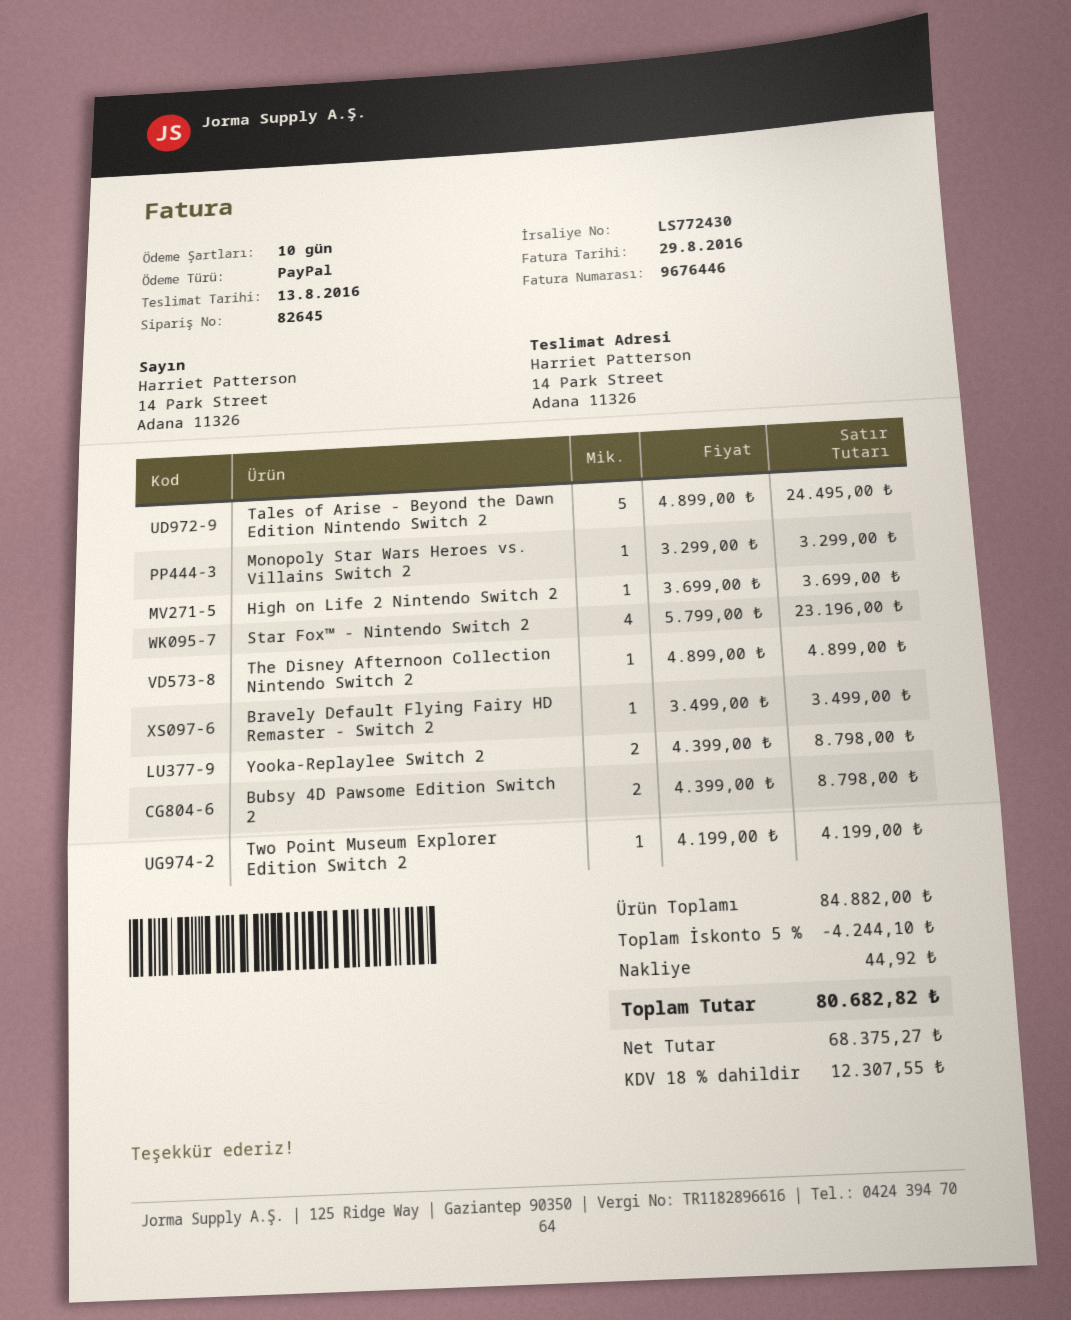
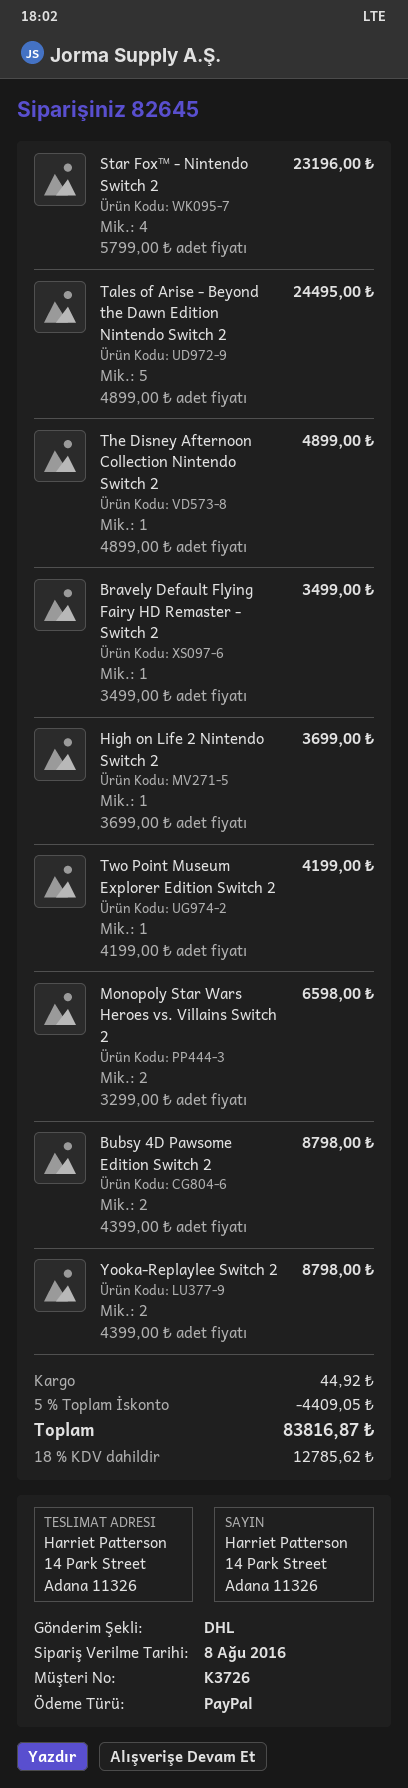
Monopoly Star Wars Heroes vs. Villains Switch 2: 1 x 3299.00 = 3299.00 -> 2 x 3299.00 = 6598.00
discount: 5% = 4244.10 -> 5% = 4409.05
tax: 18% = 12307.55 -> 18% = 12785.62
total: 80682.82 -> 83816.87

